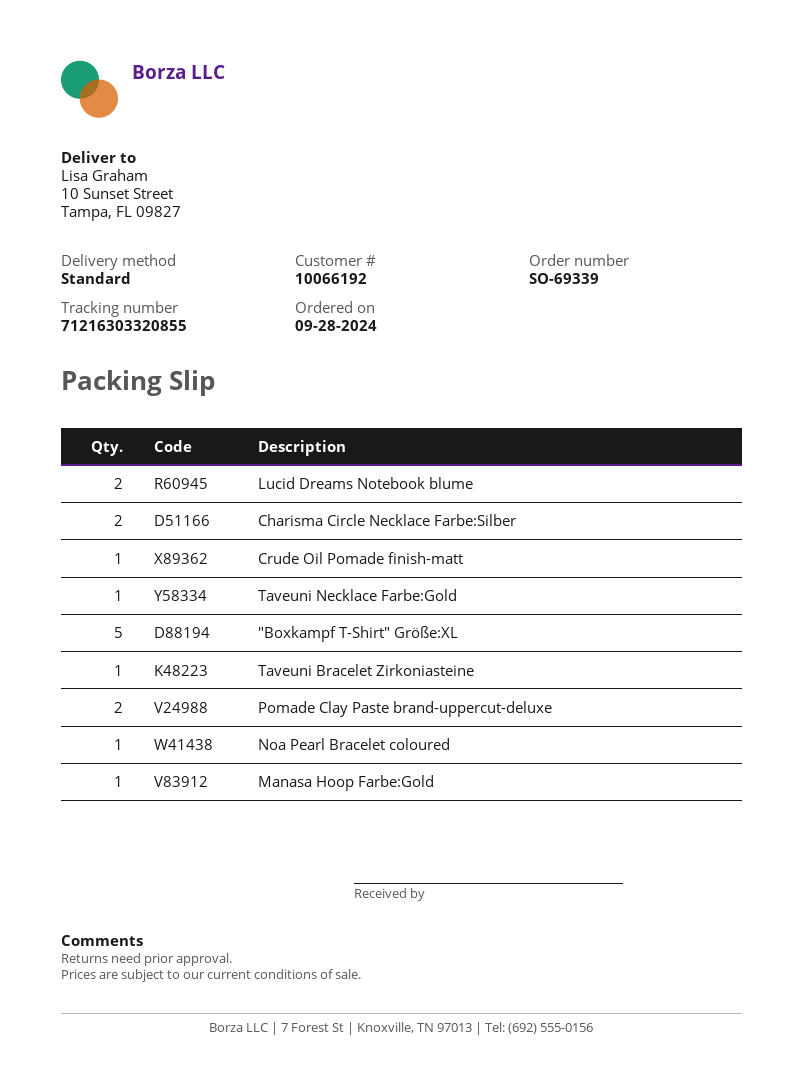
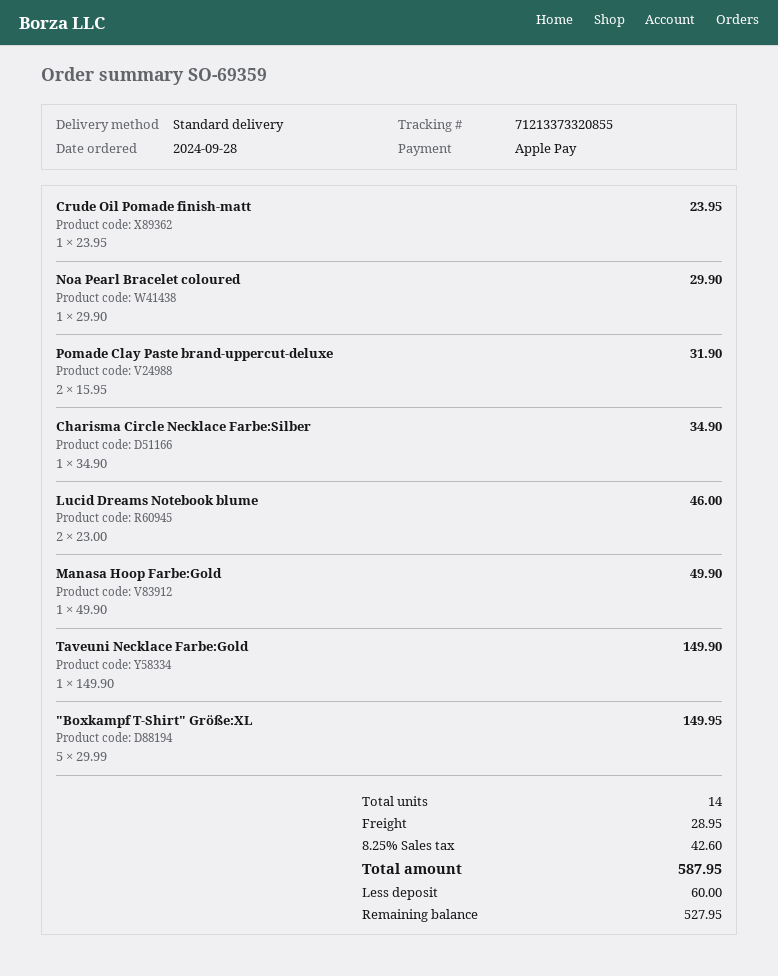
order number: SO-69339 -> SO-69359
tracking number: 71216303320855 -> 71213373320855
Charisma Circle Necklace Farbe:Silber: 2 -> 1
Taveuni Bracelet Zirkoniasteine: 1 -> none

